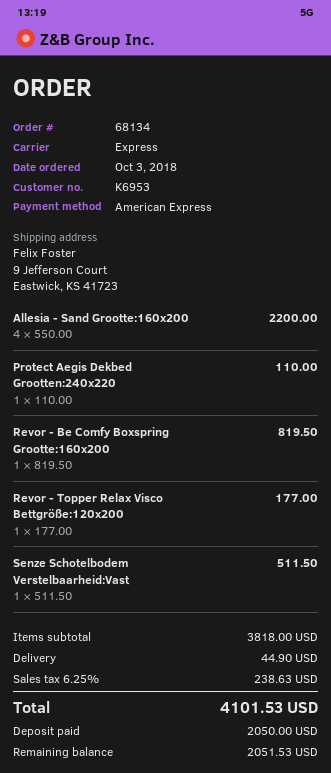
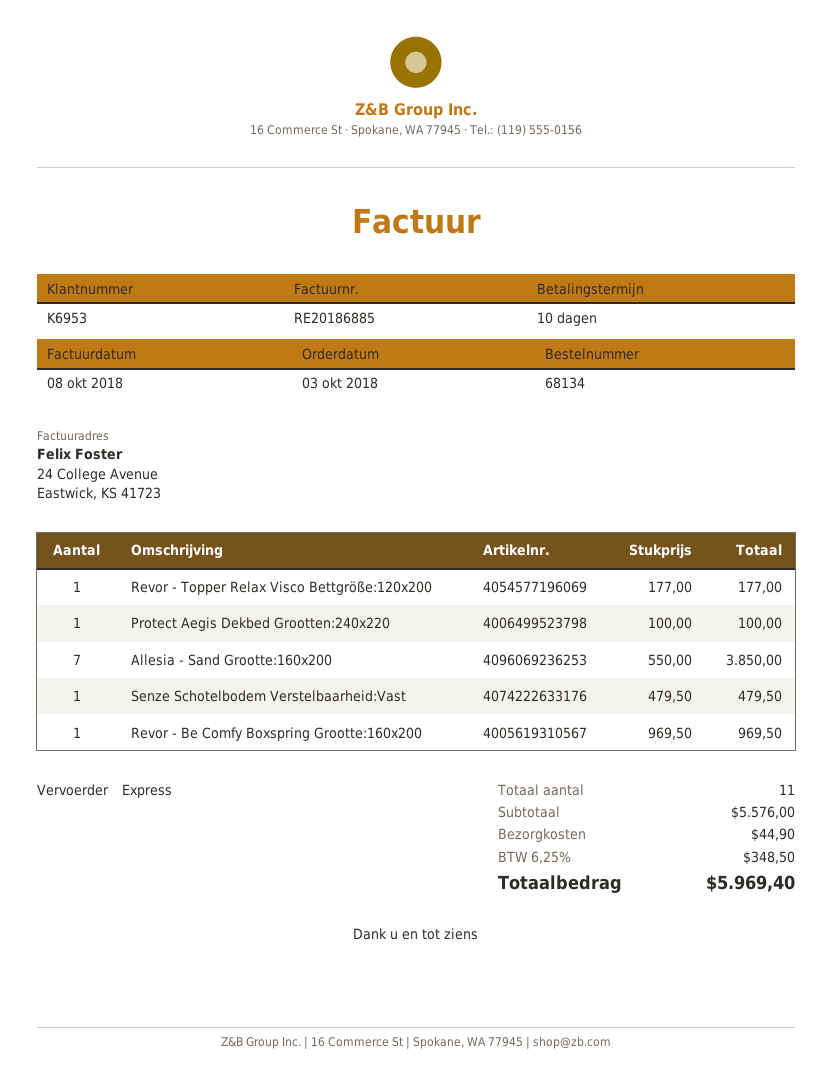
Allesia - Sand Grootte:160x200: 4 x 550.00 = 2200.00 -> 7 x 550.00 = 3850.00
Protect Aegis Dekbed Grootten:240x220: 1 x 110.00 = 110.00 -> 1 x 100.00 = 100.00
Revor - Be Comfy Boxspring Grootte:160x200: 1 x 819.50 = 819.50 -> 1 x 969.50 = 969.50
Senze Schotelbodem Verstelbaarheid:Vast: 1 x 511.50 = 511.50 -> 1 x 479.50 = 479.50
subtotal: 3818.00 -> 5576.00
tax: 6.25% = 238.63 -> 6.25% = 348.50
total: 4101.53 -> 5969.40

